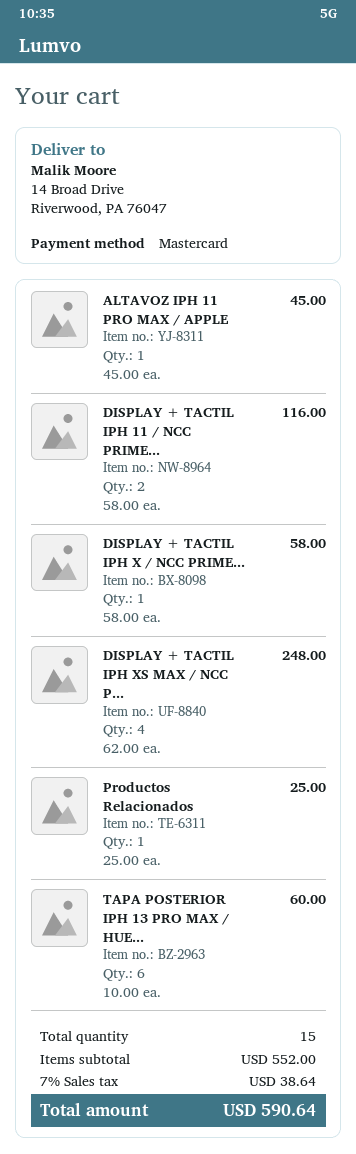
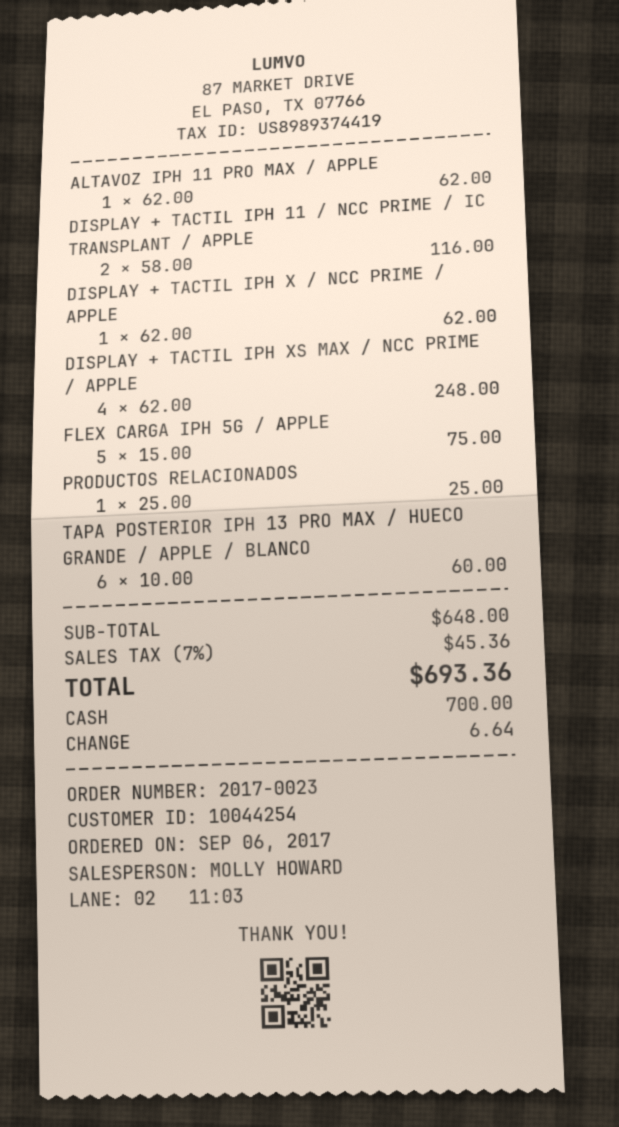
payment method: Mastercard -> cash
ALTAVOZ IPH 11 PRO MAX / APPLE: 1 x 45.00 = 45.00 -> 1 x 62.00 = 62.00
DISPLAY + TACTIL IPH X / NCC PRIME...: 1 x 58.00 = 58.00 -> 1 x 62.00 = 62.00
FLEX CARGA IPH 5G / APPLE: none -> 5 x 15.00 = 75.00
subtotal: 552.00 -> 648.00
tax: 7% = 38.64 -> 7% = 45.36
total: 590.64 -> 693.36

